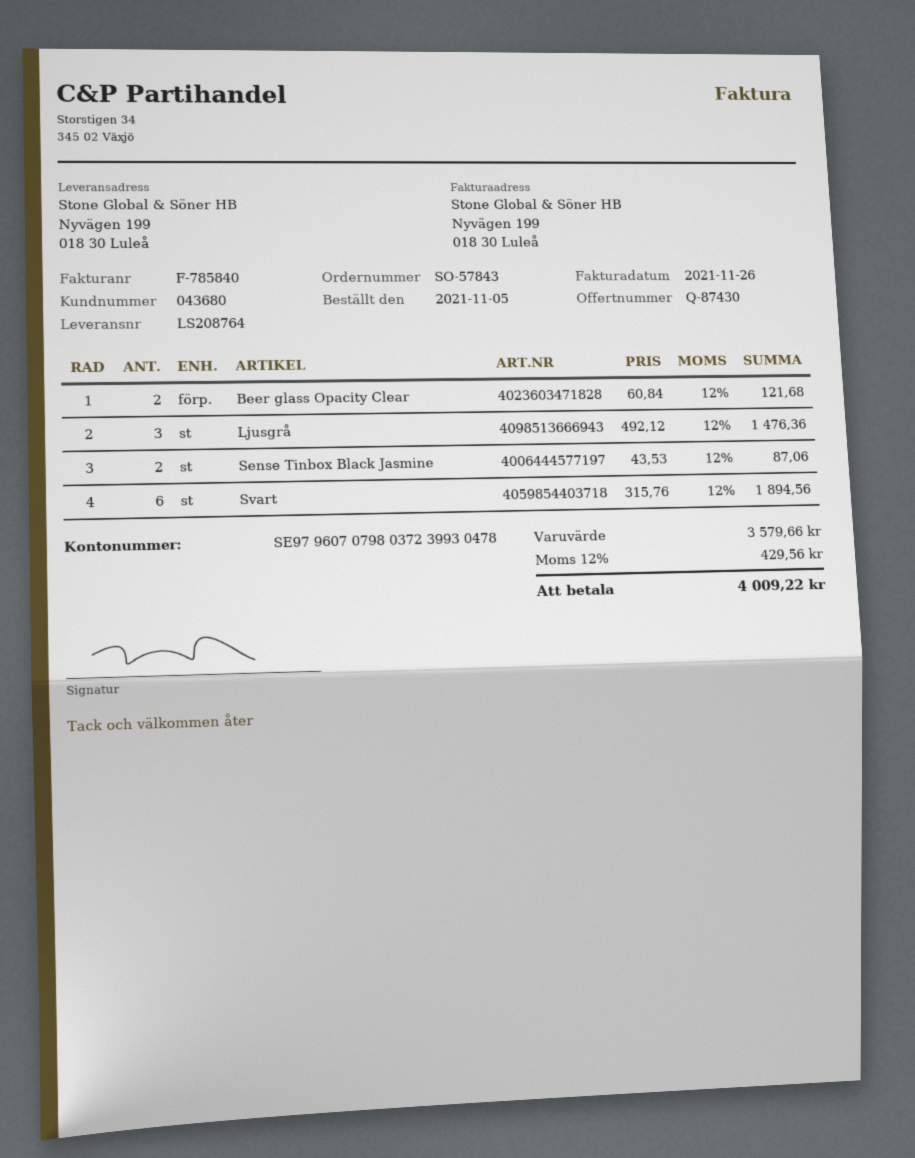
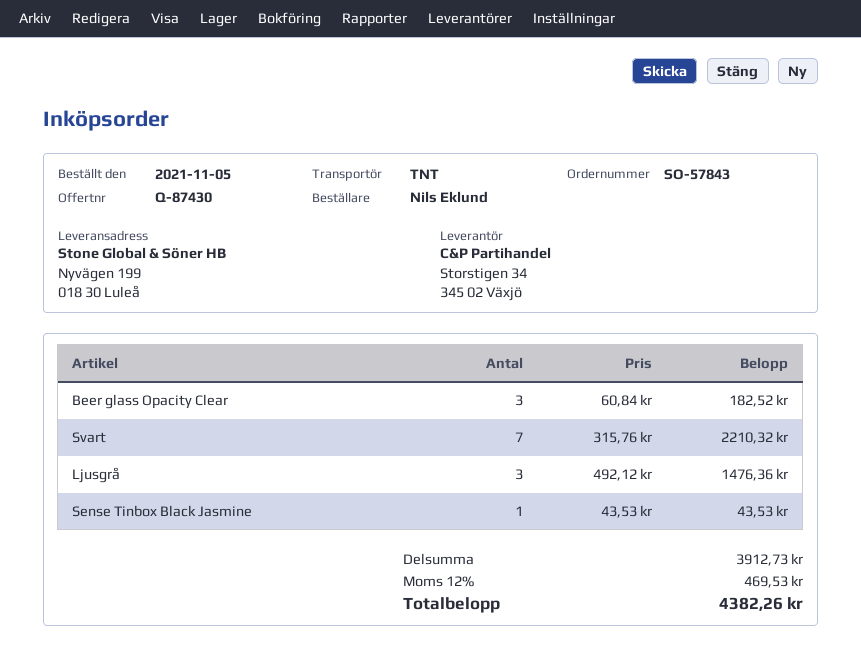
Beer glass Opacity Clear: 2 x 60.84 = 121.68 -> 3 x 60.84 = 182.52
Sense Tinbox Black Jasmine: 2 x 43.53 = 87.06 -> 1 x 43.53 = 43.53
Svart: 6 x 315.76 = 1894.56 -> 7 x 315.76 = 2210.32
subtotal: 3579.66 -> 3912.73
tax: 12% = 429.56 -> 12% = 469.53
total: 4009.22 -> 4382.26

